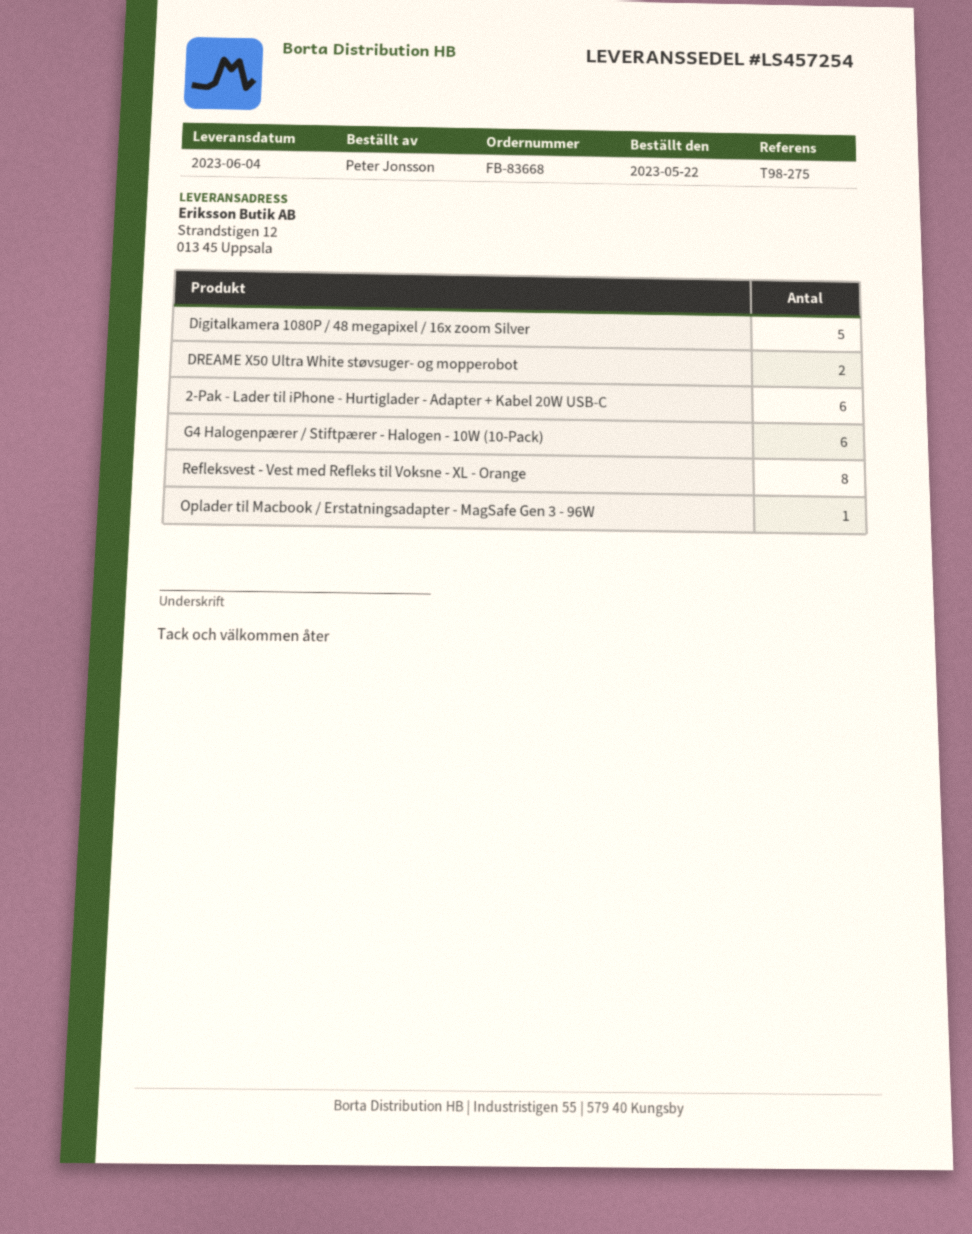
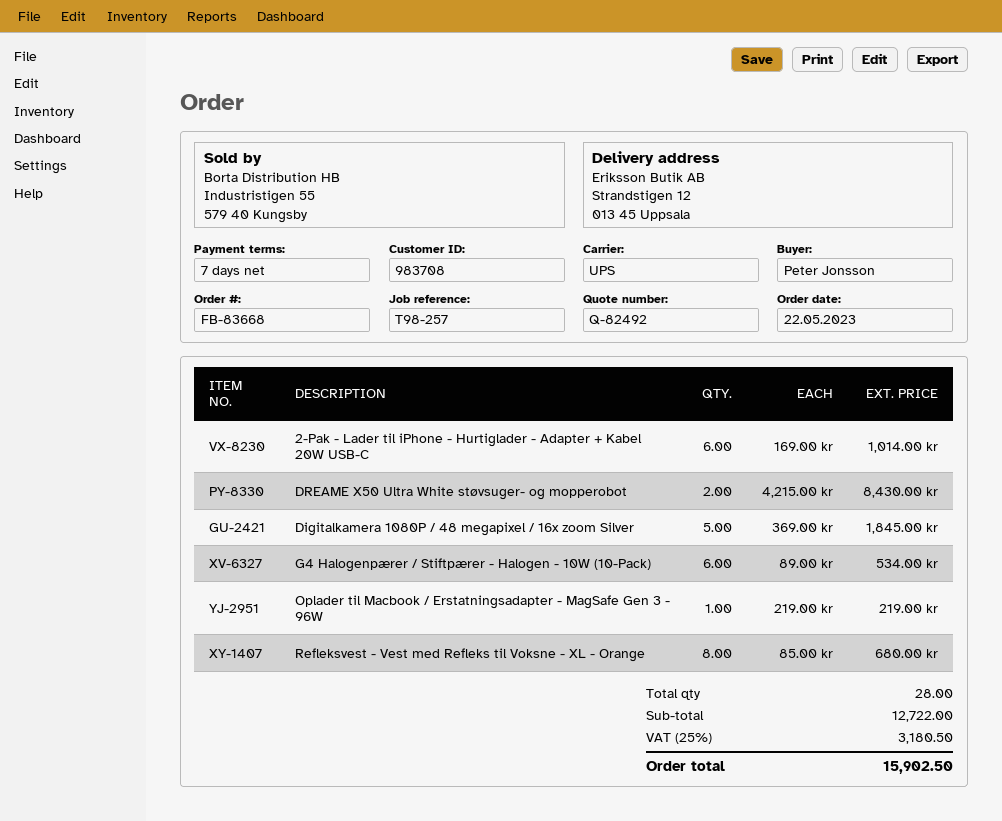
reference: T98-275 -> T98-257

